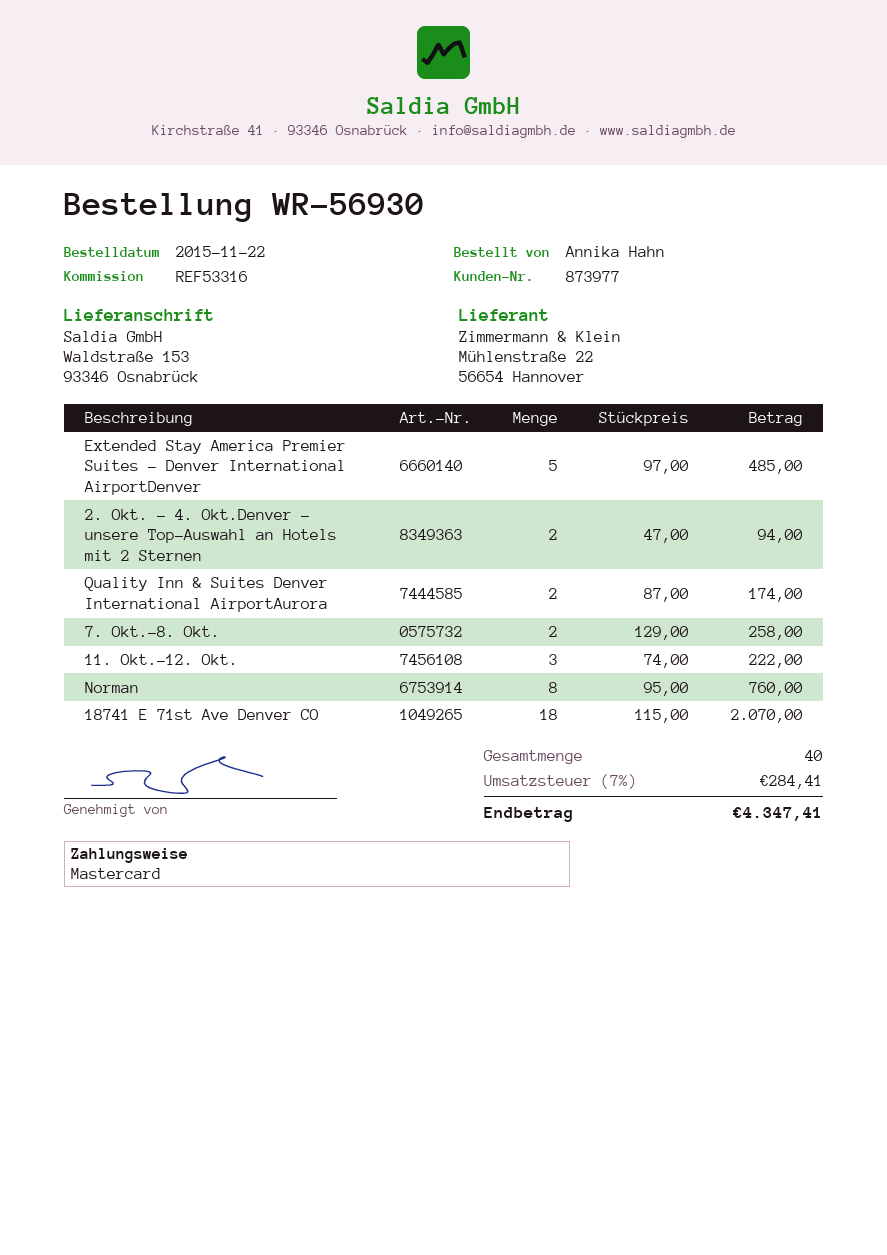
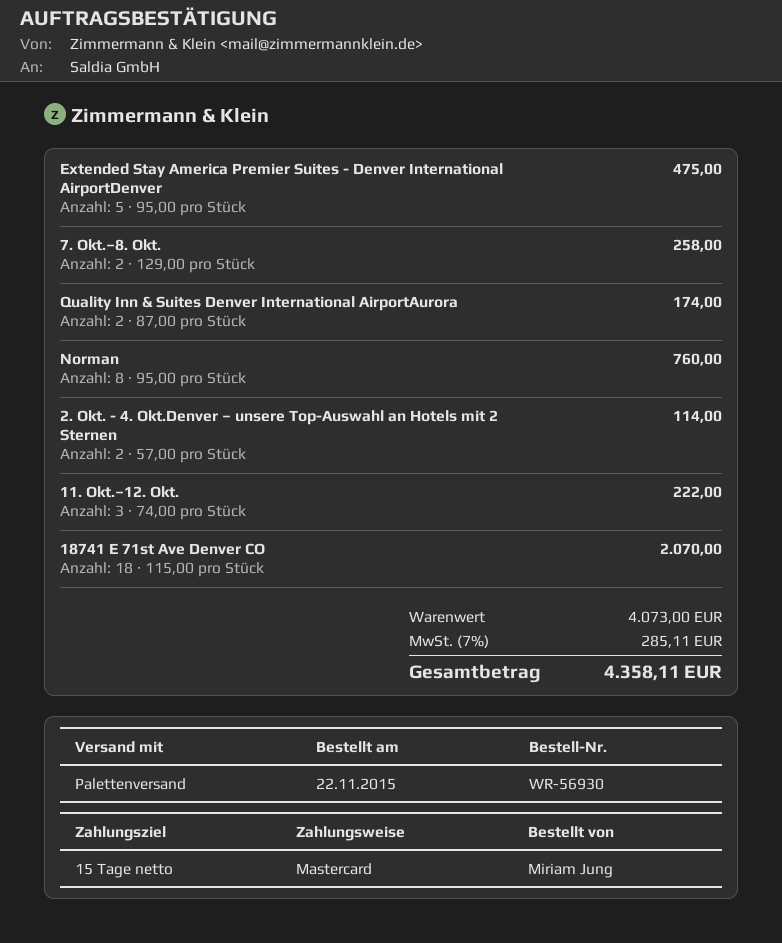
ordered by: Annika Hahn -> Miriam Jung
Extended Stay America Premier Suites - Denver International AirportDenver: 5 x 97.00 = 485.00 -> 5 x 95.00 = 475.00
2. Okt. - 4. Okt.Denver – unsere Top-Auswahl an Hotels mit 2 Sternen: 2 x 47.00 = 94.00 -> 2 x 57.00 = 114.00
tax: 7% = 284.41 -> 7% = 285.11
total: 4347.41 -> 4358.11

